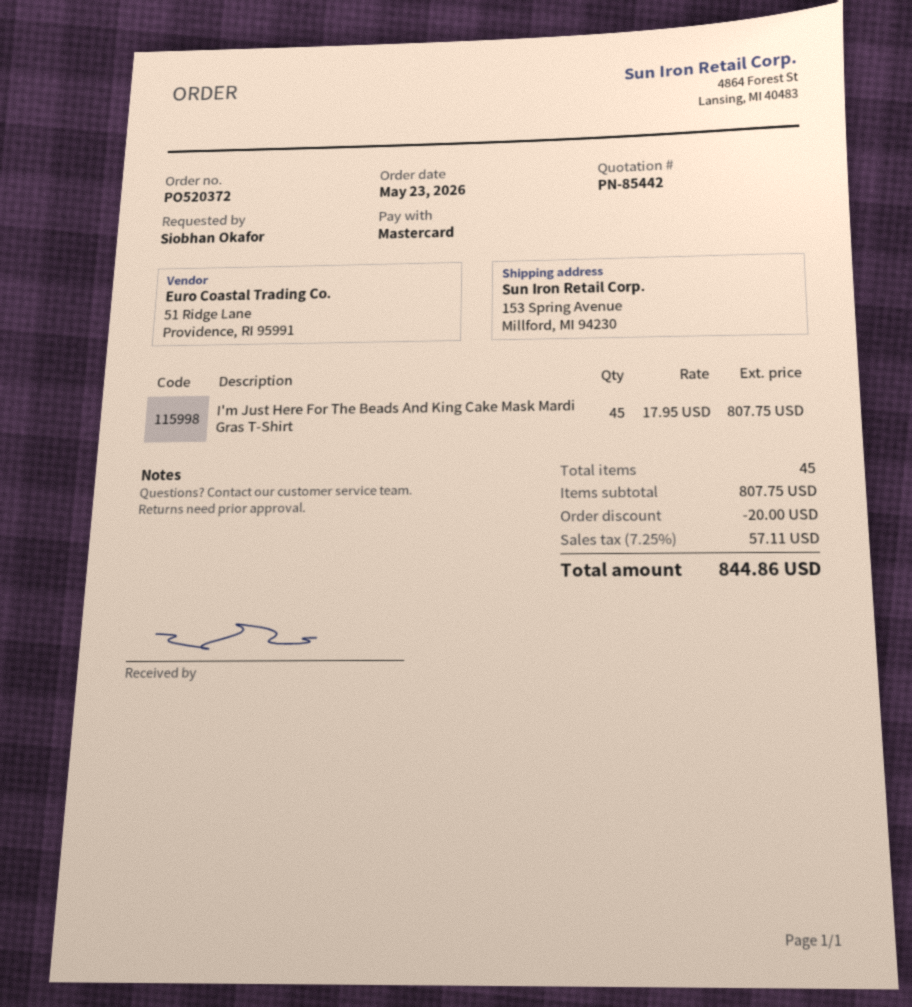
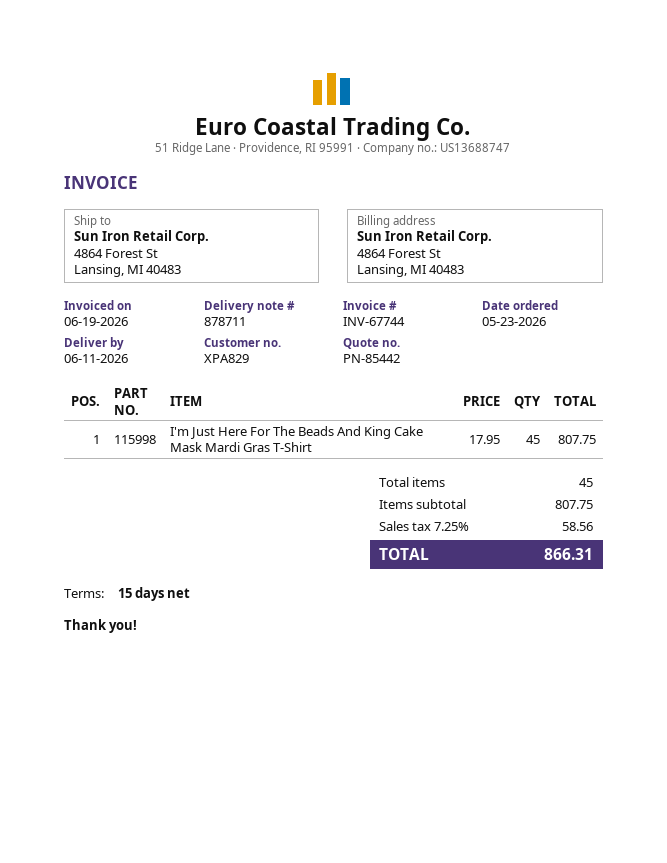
ship to: 153 Spring Avenue, Millford, MI 94230 -> 4864 Forest St, Lansing, MI 40483
discount: 20.00 -> none
tax: 7.25% = 57.11 -> 7.25% = 58.56
total: 844.86 -> 866.31

